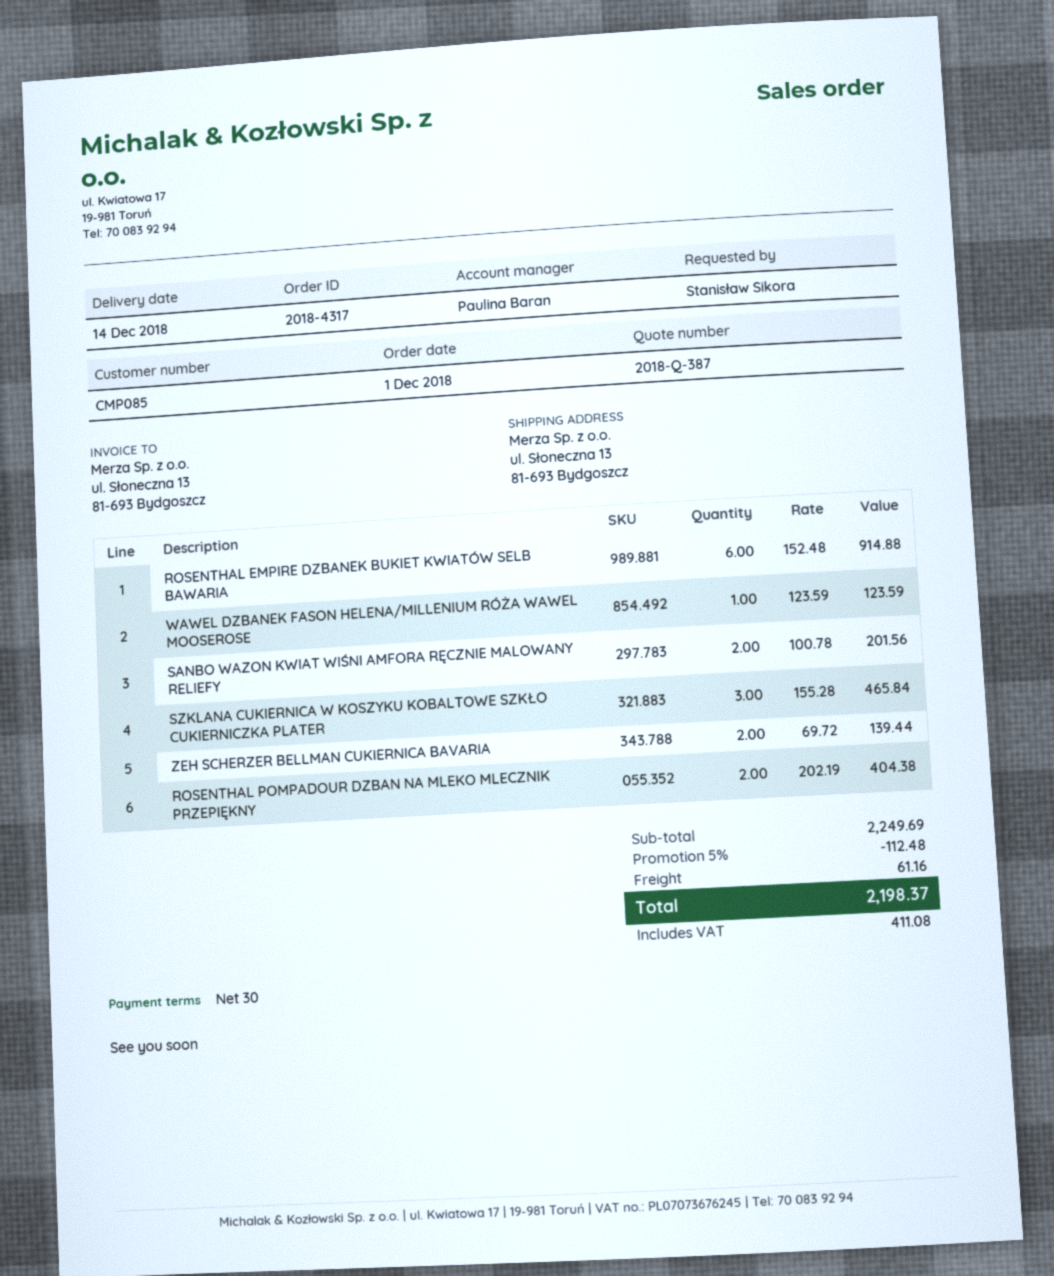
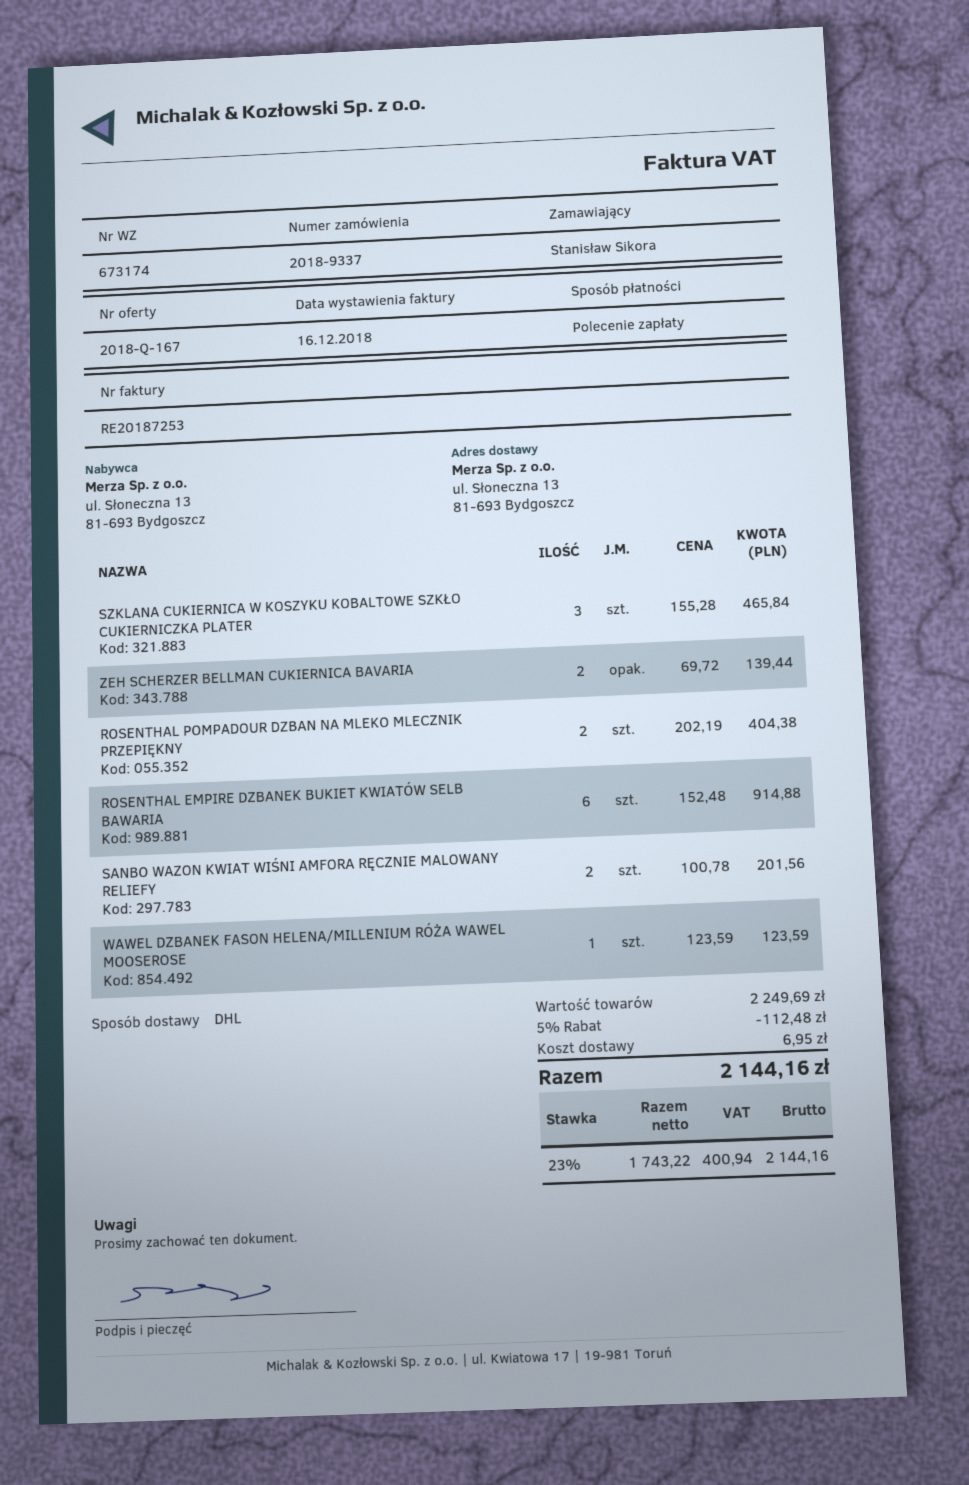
quote number: 2018-Q-387 -> 2018-Q-167
order number: 2018-4317 -> 2018-9337
shipping: 61.16 -> 6.95
tax: 411.08 -> 400.94
total: 2198.37 -> 2144.16

